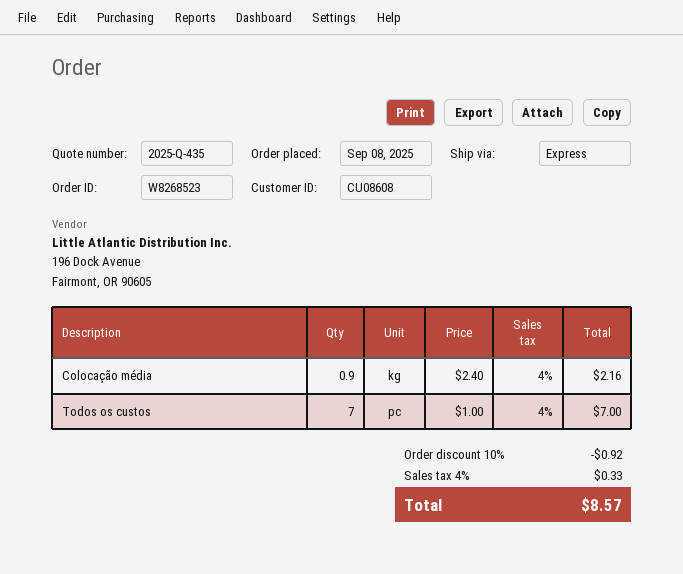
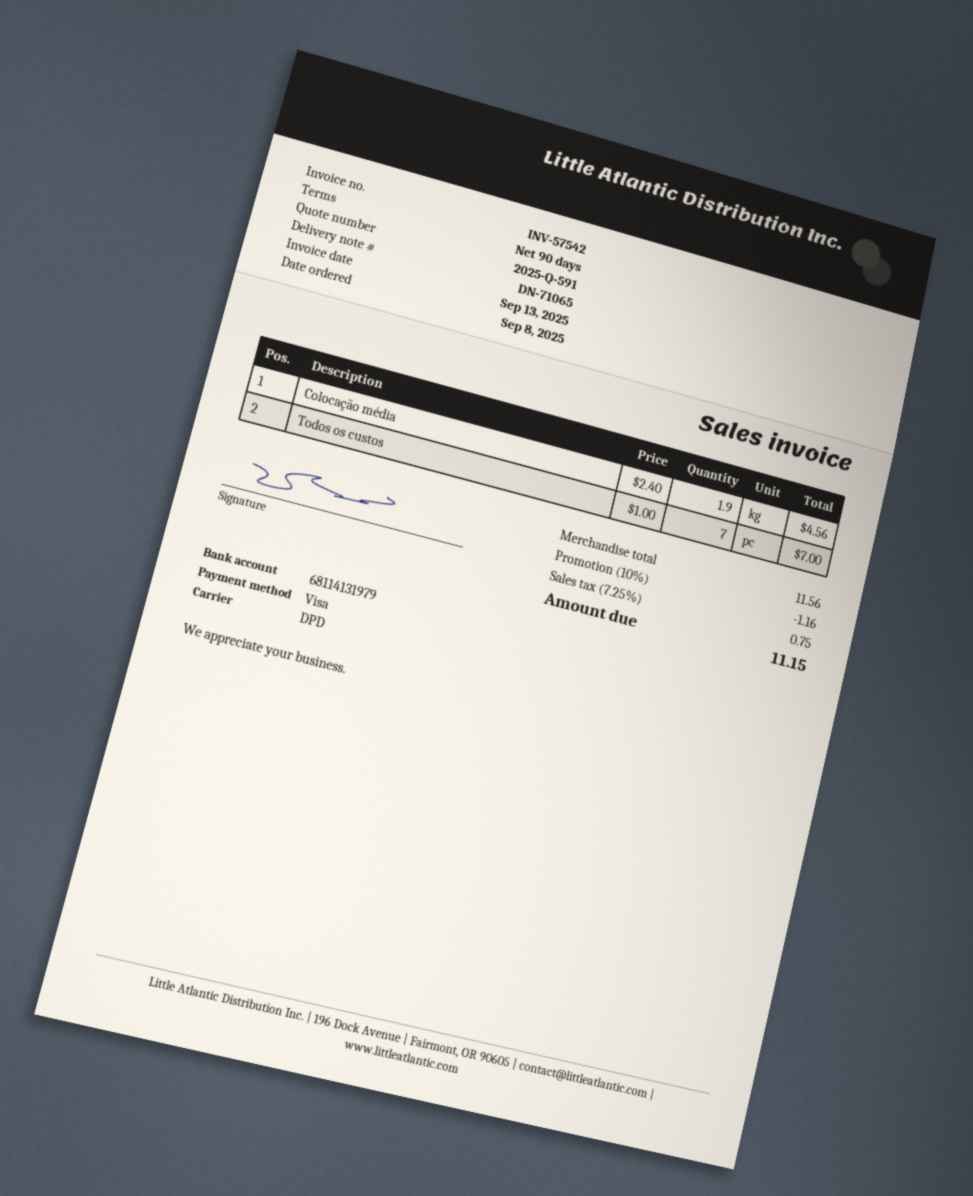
quote number: 2025-Q-435 -> 2025-Q-591
shipping method: express -> DPD
Colocação média: 0.9 x 2.40 = 2.16 -> 1.9 x 2.40 = 4.56
discount: 10% = 0.92 -> 10% = 1.16
tax: 4% = 0.33 -> 7.25% = 0.75
total: 8.57 -> 11.15

